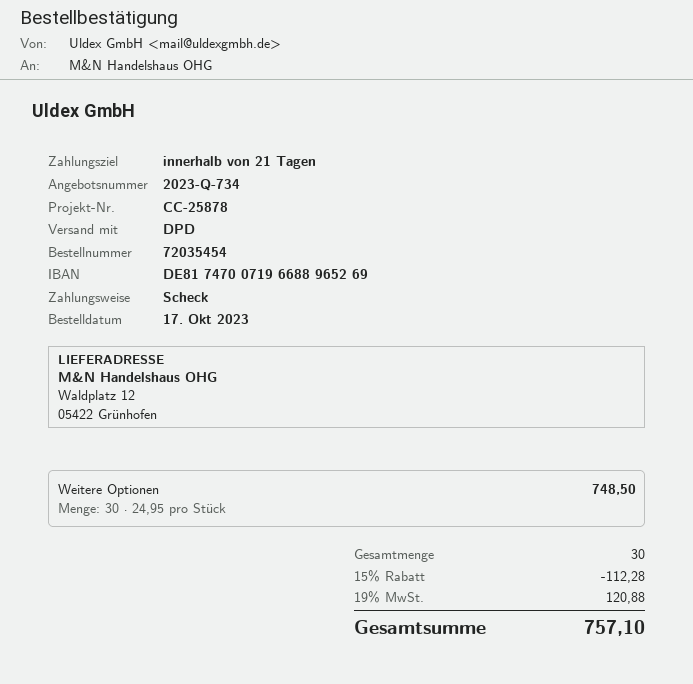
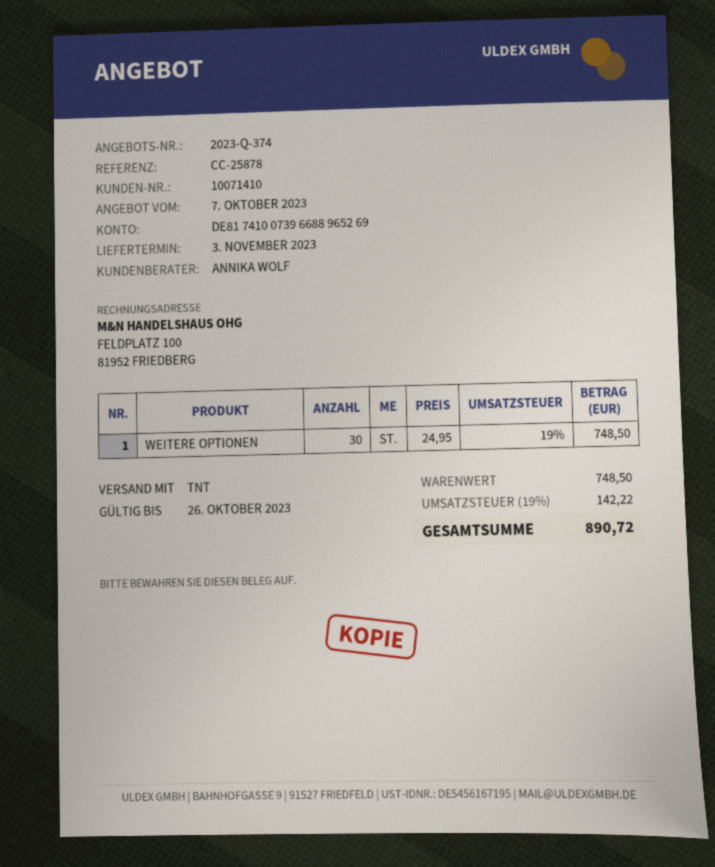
quote number: 2023-Q-734 -> 2023-Q-374
bank account: DE81747007196688965269 -> DE81741007396688965269
shipping method: DPD -> TNT
discount: 15% = 112.28 -> none
tax: 19% = 120.88 -> 19% = 142.22
total: 757.10 -> 890.72

